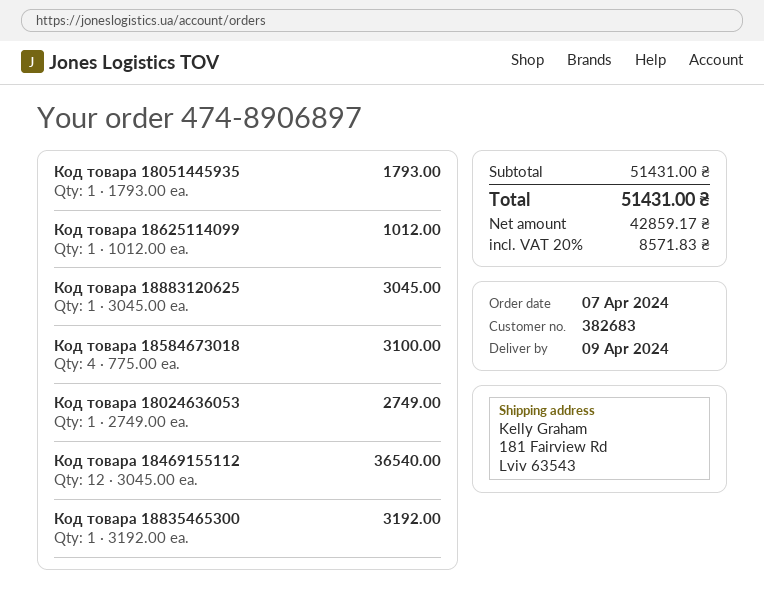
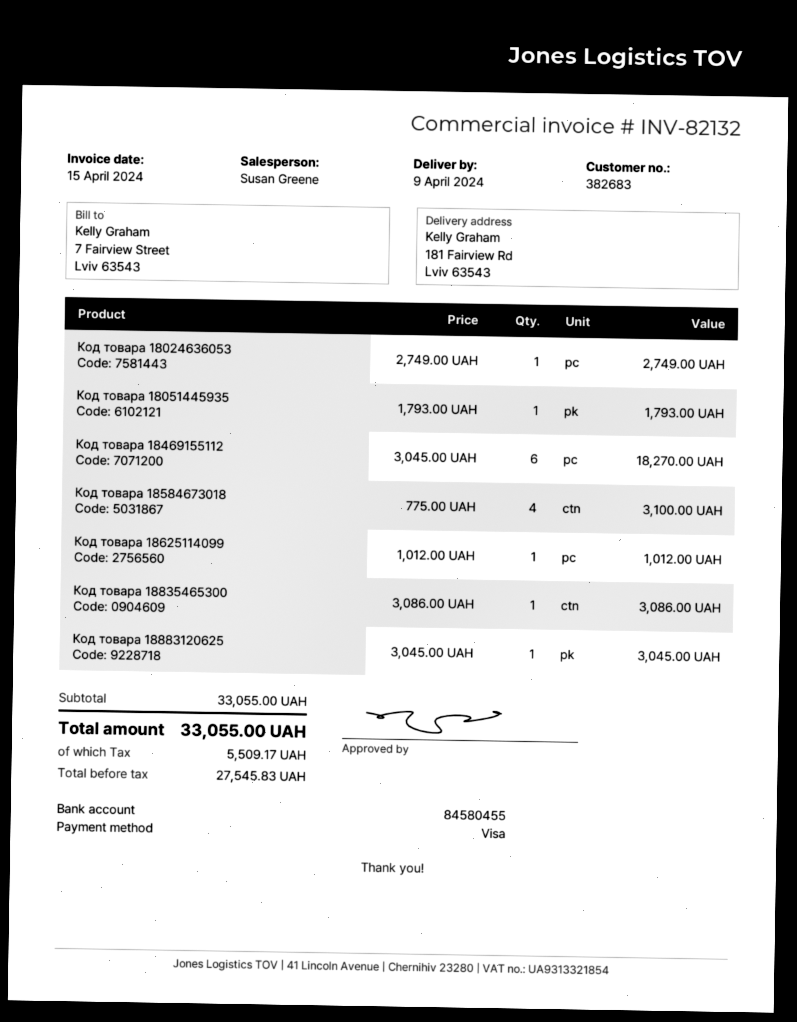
Код товара 18469155112: 12 x 3045.00 = 36540.00 -> 6 x 3045.00 = 18270.00
Код товара 18835465300: 1 x 3192.00 = 3192.00 -> 1 x 3086.00 = 3086.00
subtotal: 51431.00 -> 33055.00
net: 42859.17 -> 27545.83
tax: 8571.83 -> 5509.17
total: 51431.00 -> 33055.00

